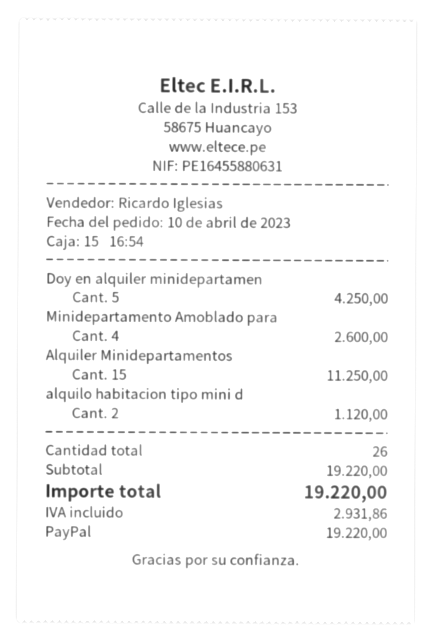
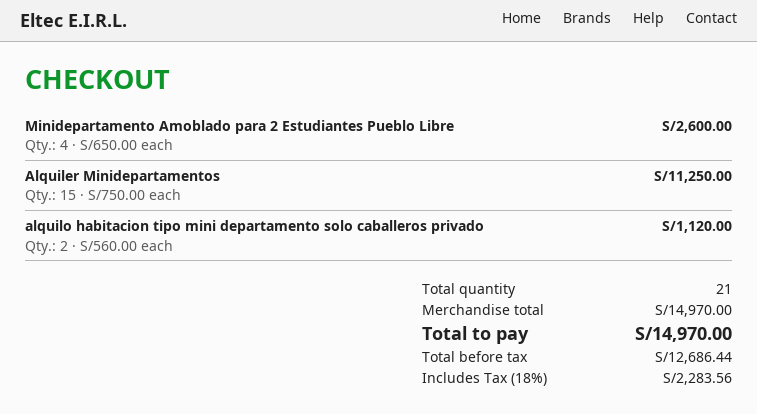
Doy en alquiler minidepartamen: 5 for 4250.00 -> none
total quantity: 26 -> 21
subtotal: 19220.00 -> 14970.00
tax: 2931.86 -> 2283.56
total: 19220.00 -> 14970.00

